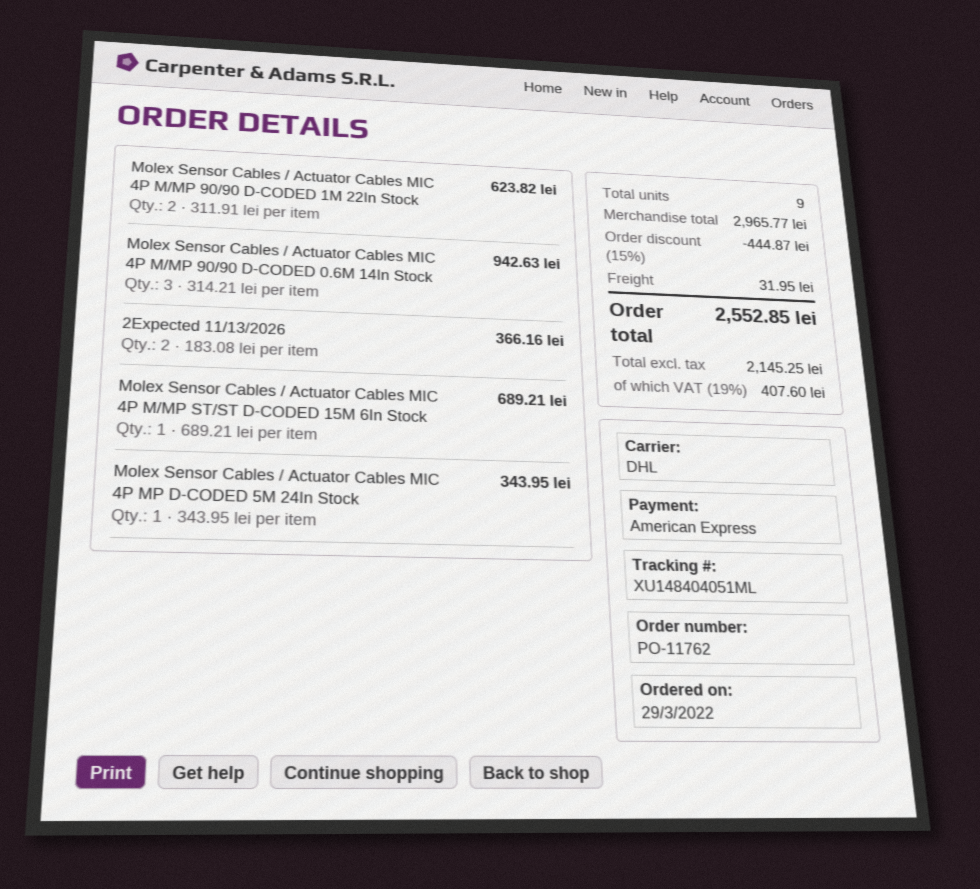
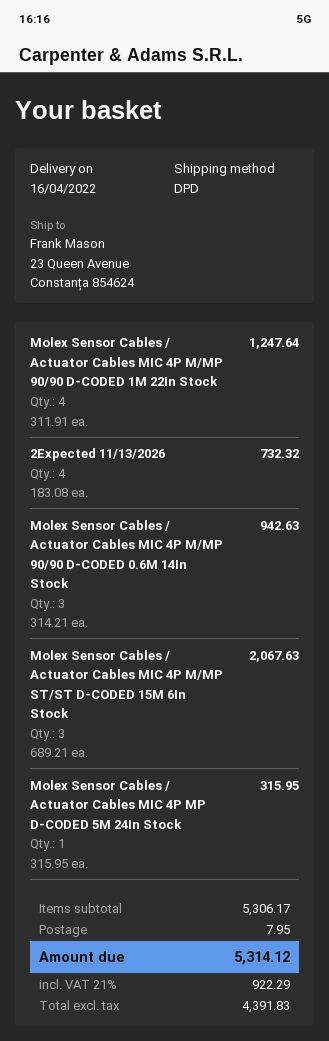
shipping method: DHL -> DPD
Molex Sensor Cables / Actuator Cables MIC 4P M/MP 90/90 D-CODED 1M 22In Stock: 2 x 311.91 = 623.82 -> 4 x 311.91 = 1247.64
2Expected 11/13/2026: 2 x 183.08 = 366.16 -> 4 x 183.08 = 732.32
Molex Sensor Cables / Actuator Cables MIC 4P M/MP ST/ST D-CODED 15M 6In Stock: 1 x 689.21 = 689.21 -> 3 x 689.21 = 2067.63
Molex Sensor Cables / Actuator Cables MIC 4P MP D-CODED 5M 24In Stock: 1 x 343.95 = 343.95 -> 1 x 315.95 = 315.95
subtotal: 2965.77 -> 5306.17
discount: 15% = 444.87 -> none
shipping: 31.95 -> 7.95
net: 2145.25 -> 4391.83
tax: 19% = 407.60 -> 21% = 922.29
total: 2552.85 -> 5314.12

